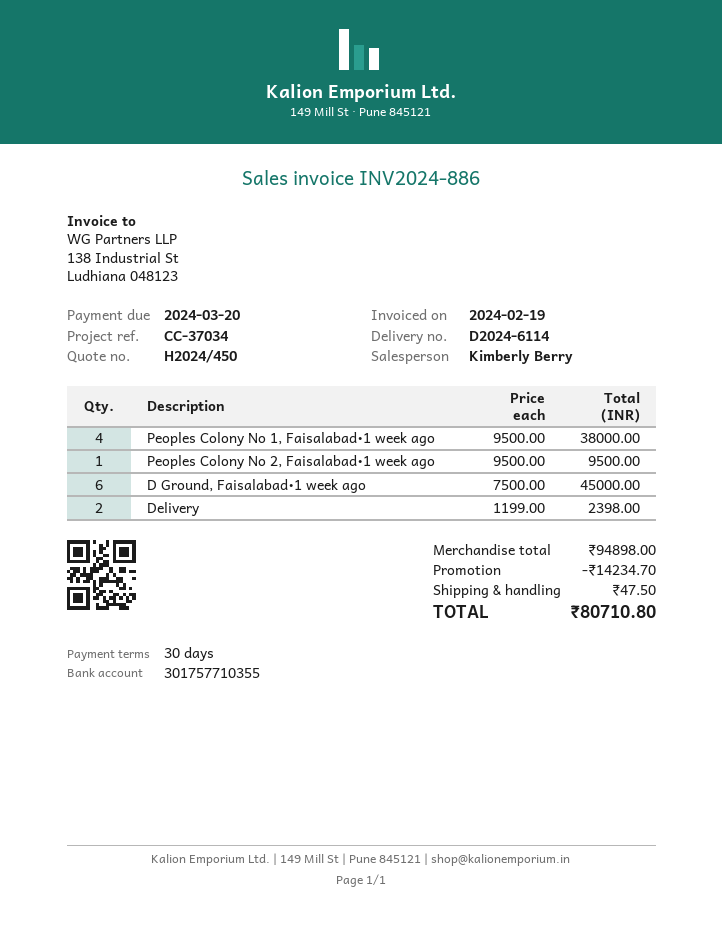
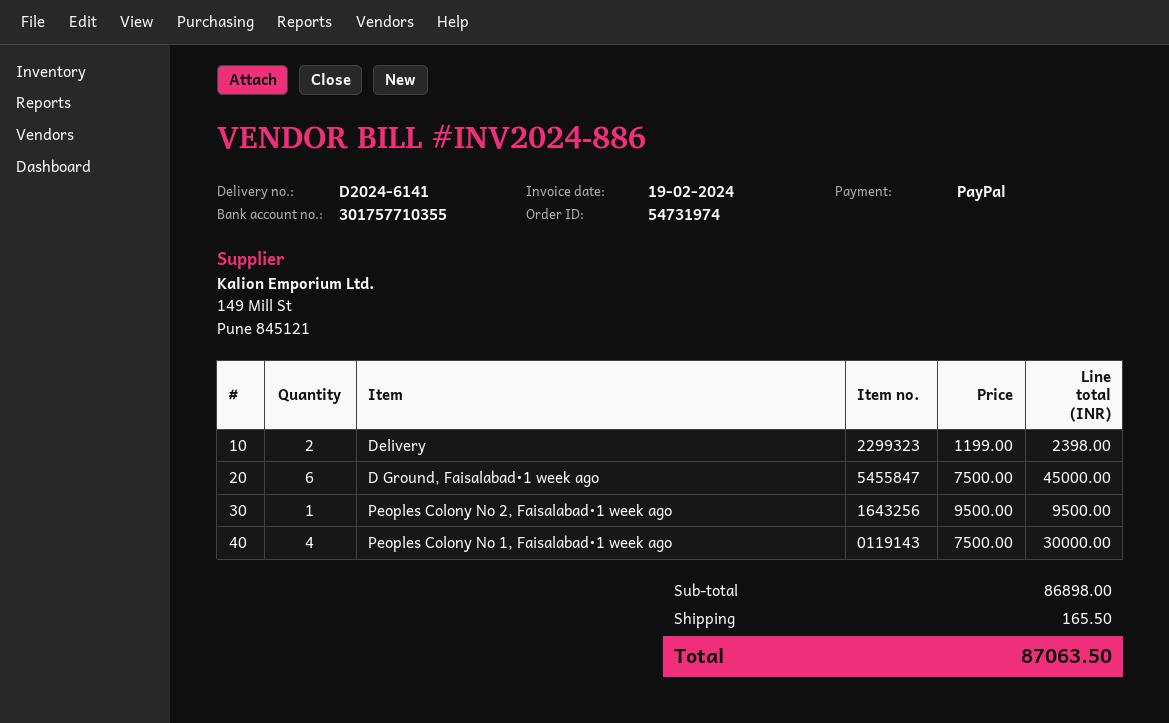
delivery note number: D2024-6114 -> D2024-6141
Peoples Colony No 1, Faisalabad•1 week ago: 4 x 9500.00 = 38000.00 -> 4 x 7500.00 = 30000.00
subtotal: 94898.00 -> 86898.00
discount: 14234.70 -> none
shipping: 47.50 -> 165.50
total: 80710.80 -> 87063.50

